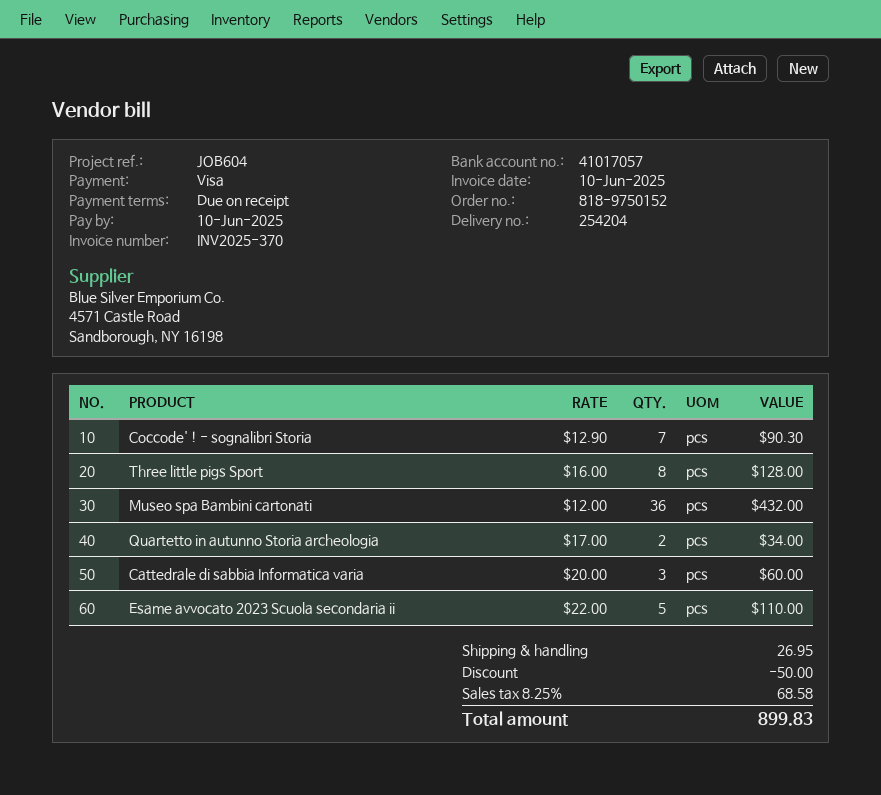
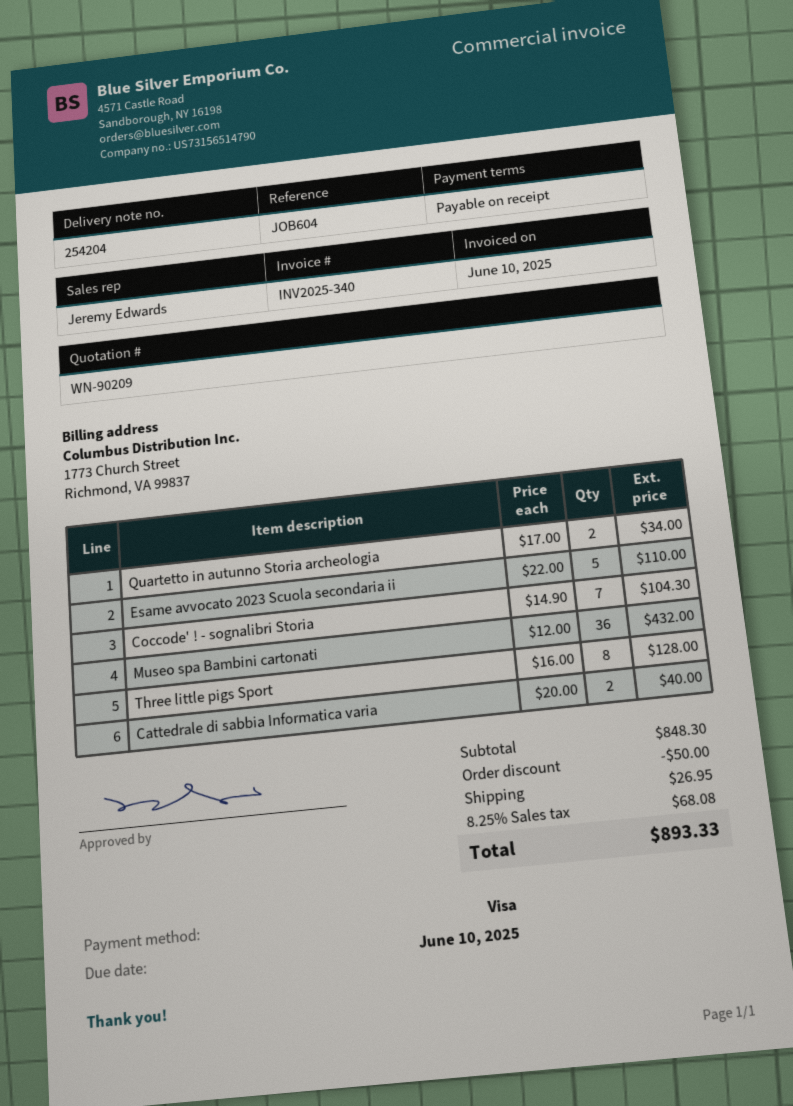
invoice number: INV2025-370 -> INV2025-340
Coccode' ! - sognalibri Storia: 7 x 12.90 = 90.30 -> 7 x 14.90 = 104.30
Cattedrale di sabbia Informatica varia: 3 x 20.00 = 60.00 -> 2 x 20.00 = 40.00
tax: 8.25% = 68.58 -> 8.25% = 68.08
total: 899.83 -> 893.33

